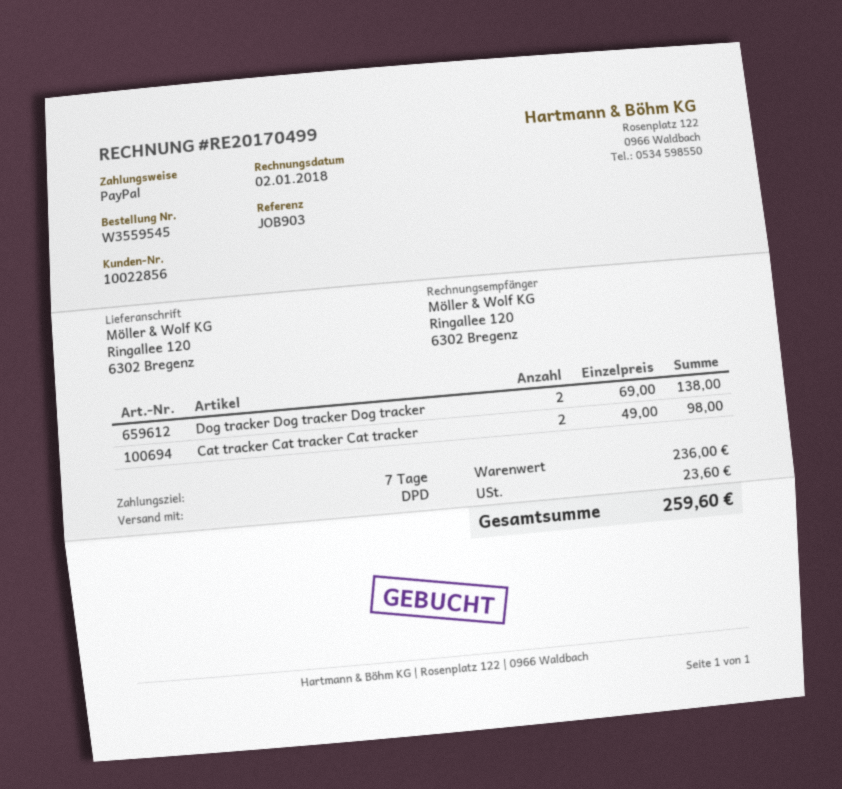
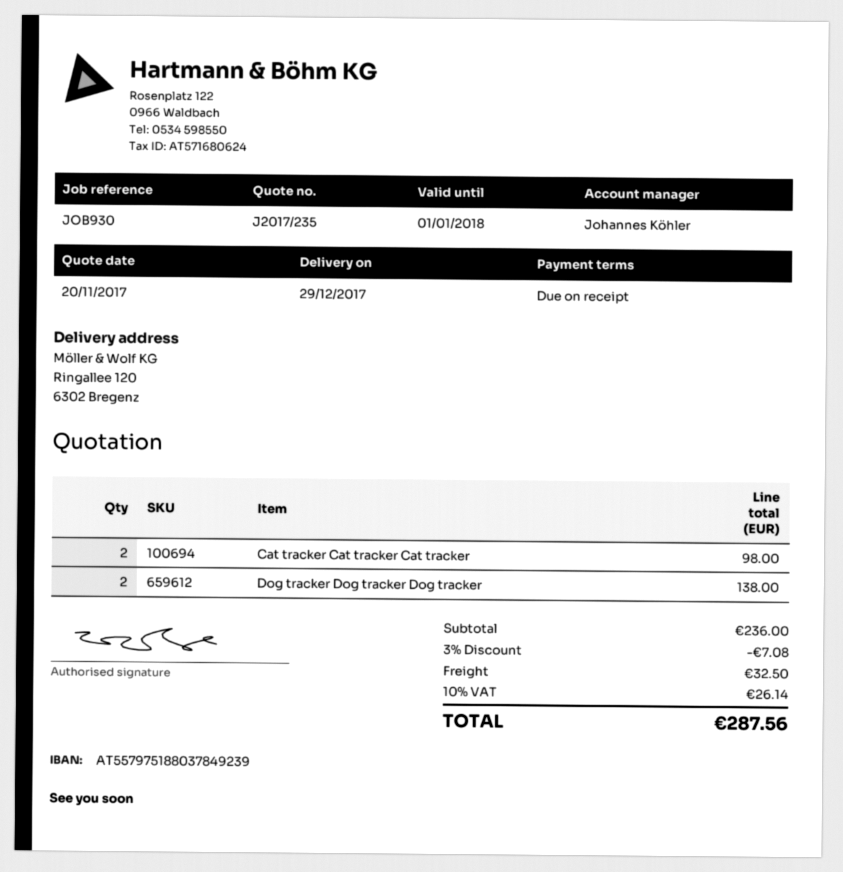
payment terms: 7 days -> on receipt
reference: JOB903 -> JOB930
discount: none -> 3% = 7.08
shipping: none -> 32.50
tax: 23.60 -> 26.14
total: 259.60 -> 287.56

